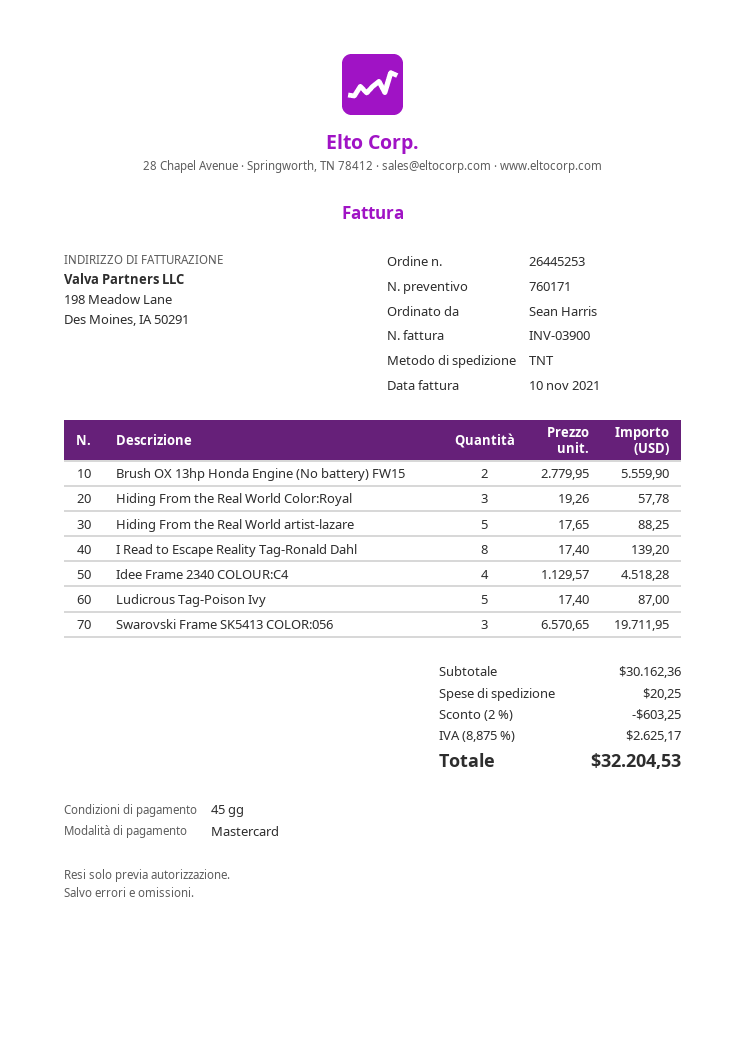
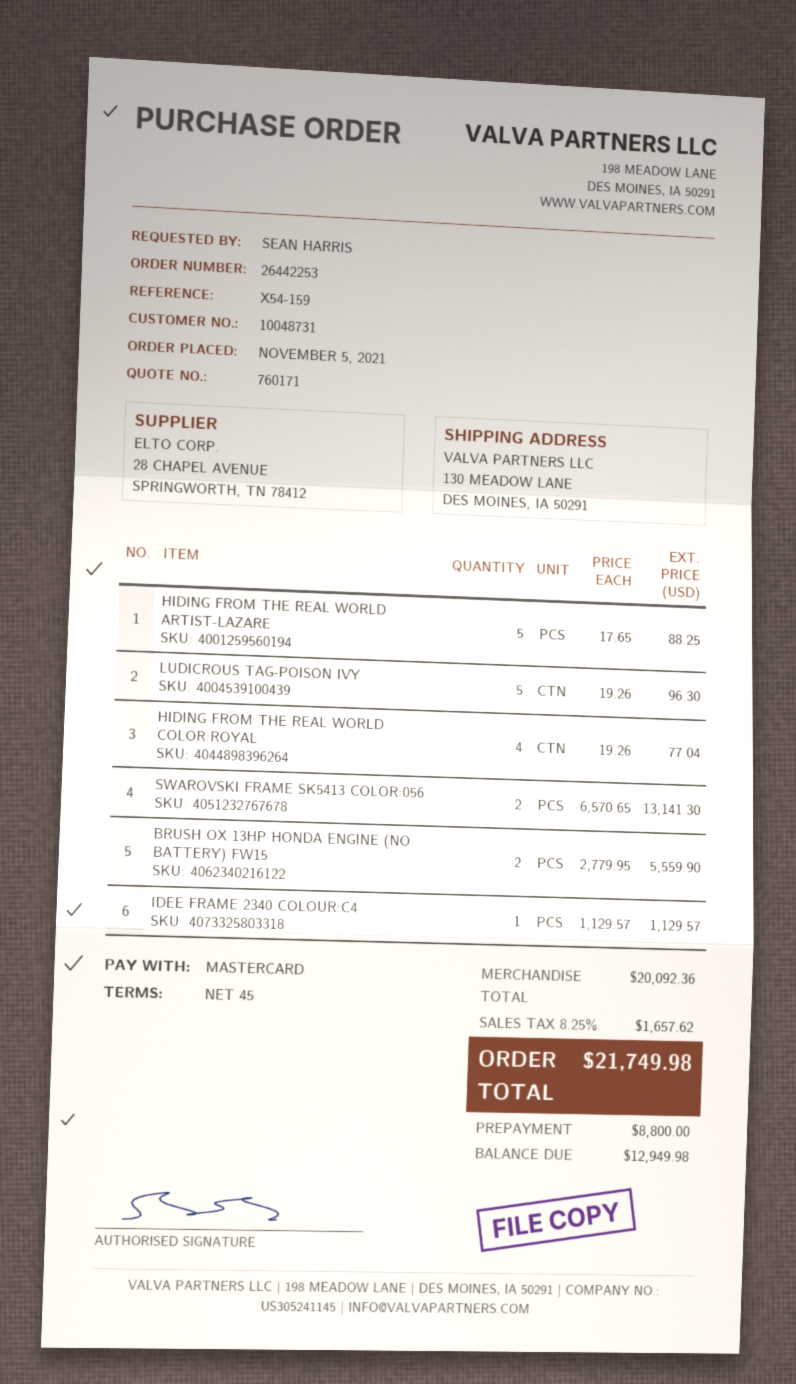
order number: 26445253 -> 26442253
Hiding From the Real World Color:Royal: 3 x 19.26 = 57.78 -> 4 x 19.26 = 77.04
I Read to Escape Reality Tag-Ronald Dahl: 8 x 17.40 = 139.20 -> none
Idee Frame 2340 COLOUR:C4: 4 x 1129.57 = 4518.28 -> 1 x 1129.57 = 1129.57
Ludicrous Tag-Poison Ivy: 5 x 17.40 = 87.00 -> 5 x 19.26 = 96.30
Swarovski Frame SK5413 COLOR:056: 3 x 6570.65 = 19711.95 -> 2 x 6570.65 = 13141.30
subtotal: 30162.36 -> 20092.36
discount: 2% = 603.25 -> none
shipping: 20.25 -> none
tax: 8.875% = 2625.17 -> 8.25% = 1657.62
total: 32204.53 -> 21749.98

